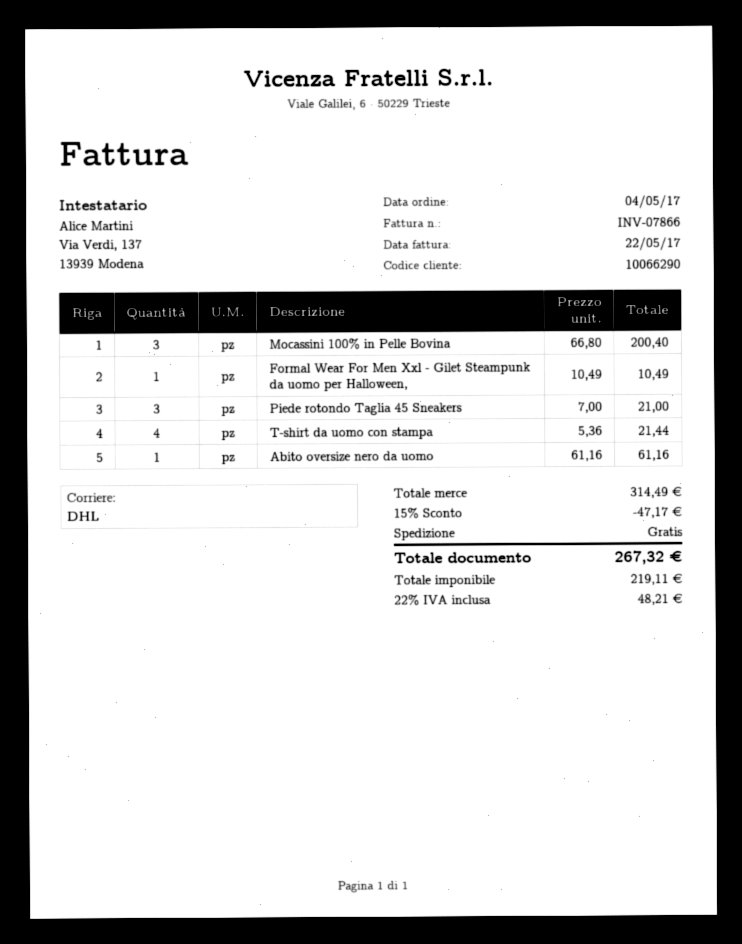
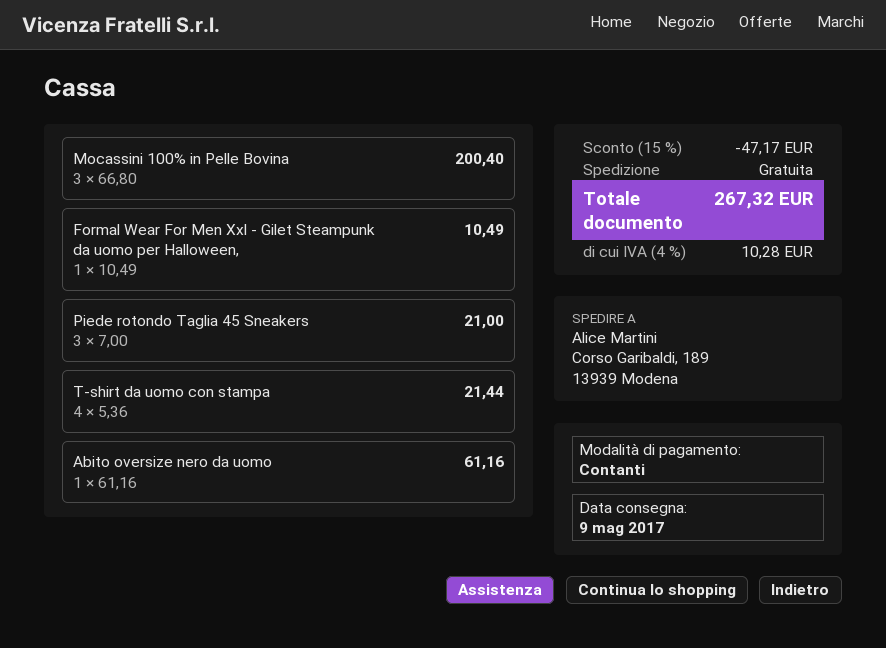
tax: 22% = 48.21 -> 4% = 10.28

